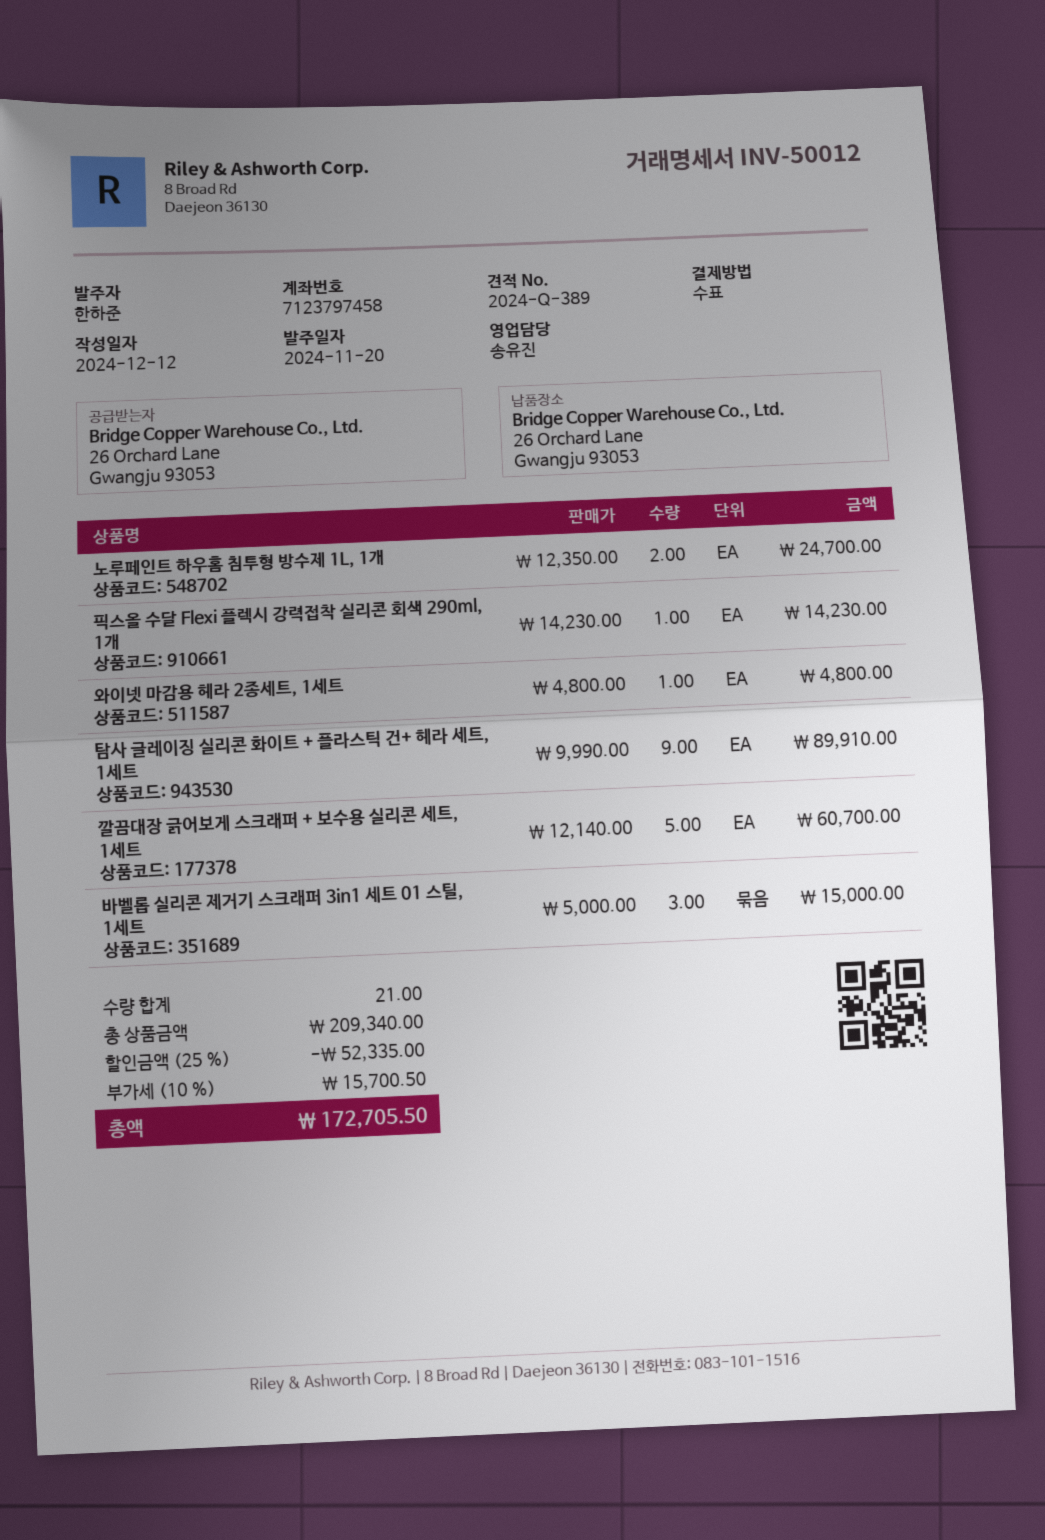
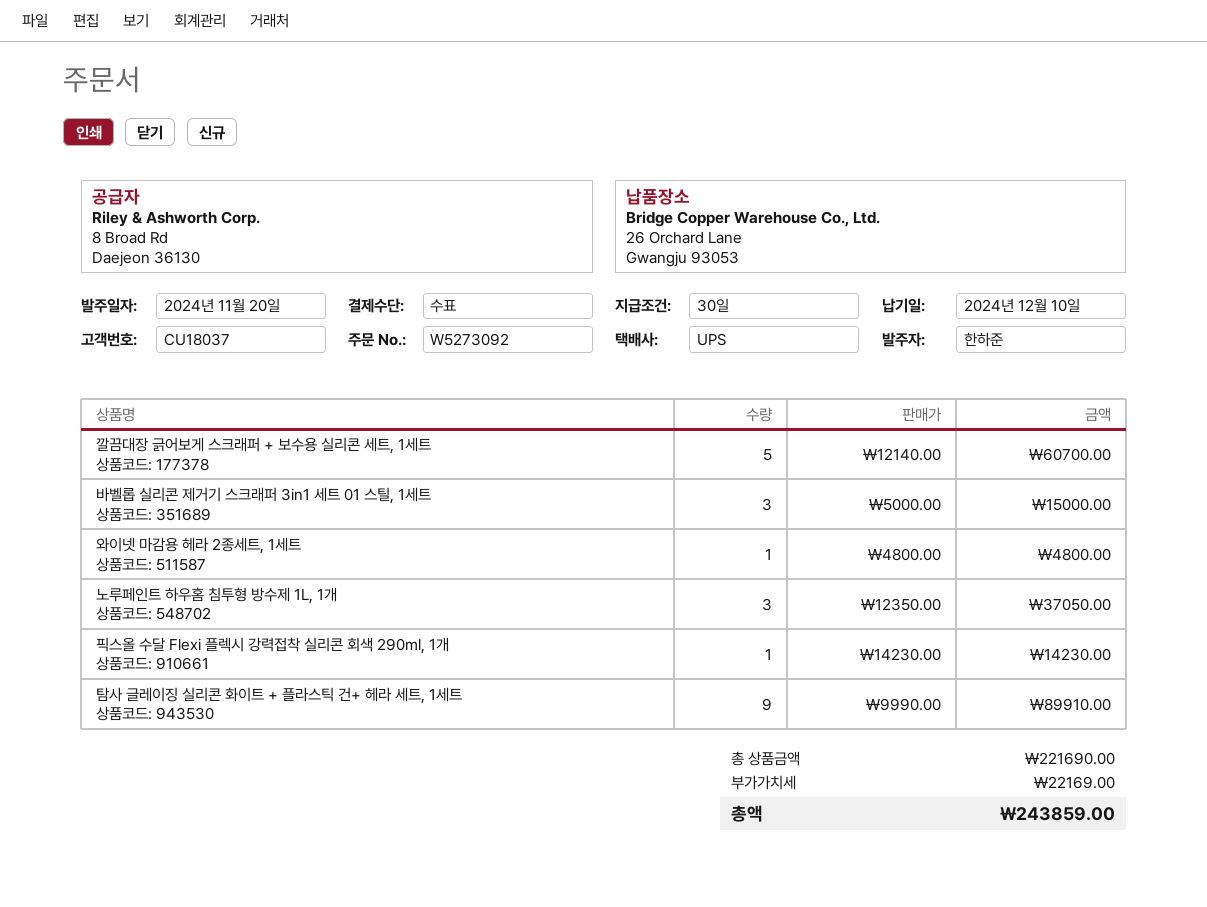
노루페인트 하우홈 침투형 방수제 1L, 1개: 2 x 12350.00 = 24700.00 -> 3 x 12350.00 = 37050.00
subtotal: 209340.00 -> 221690.00
discount: 25% = 52335.00 -> none
tax: 15700.50 -> 22169.00
total: 172705.50 -> 243859.00

